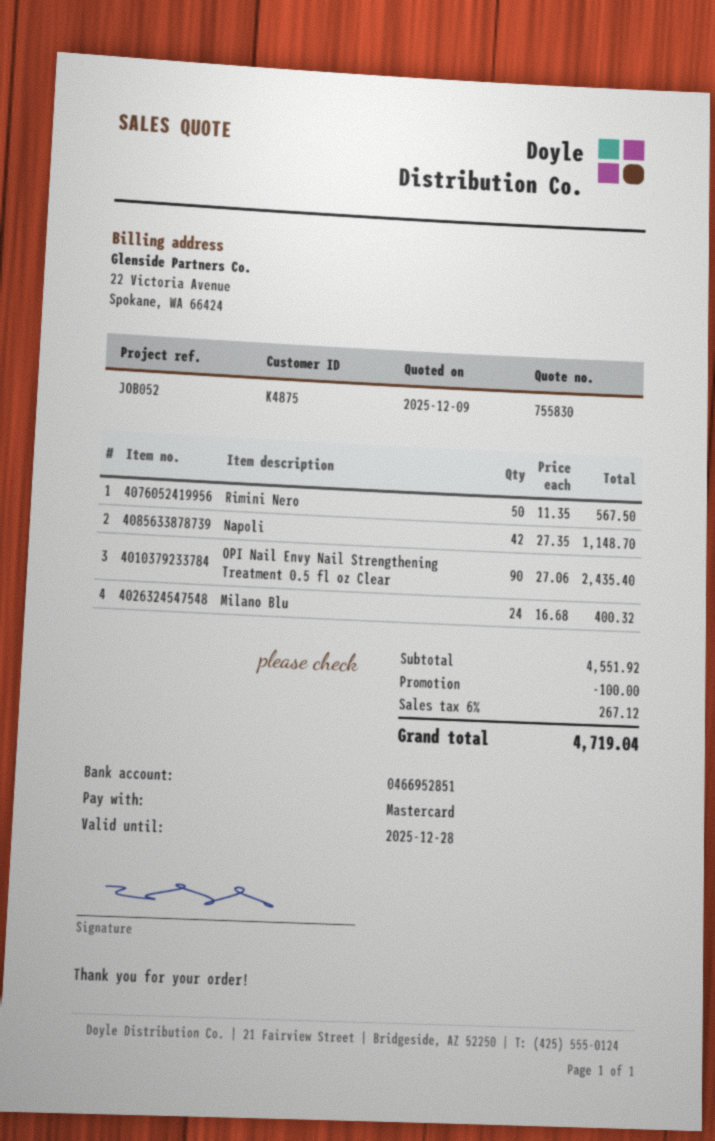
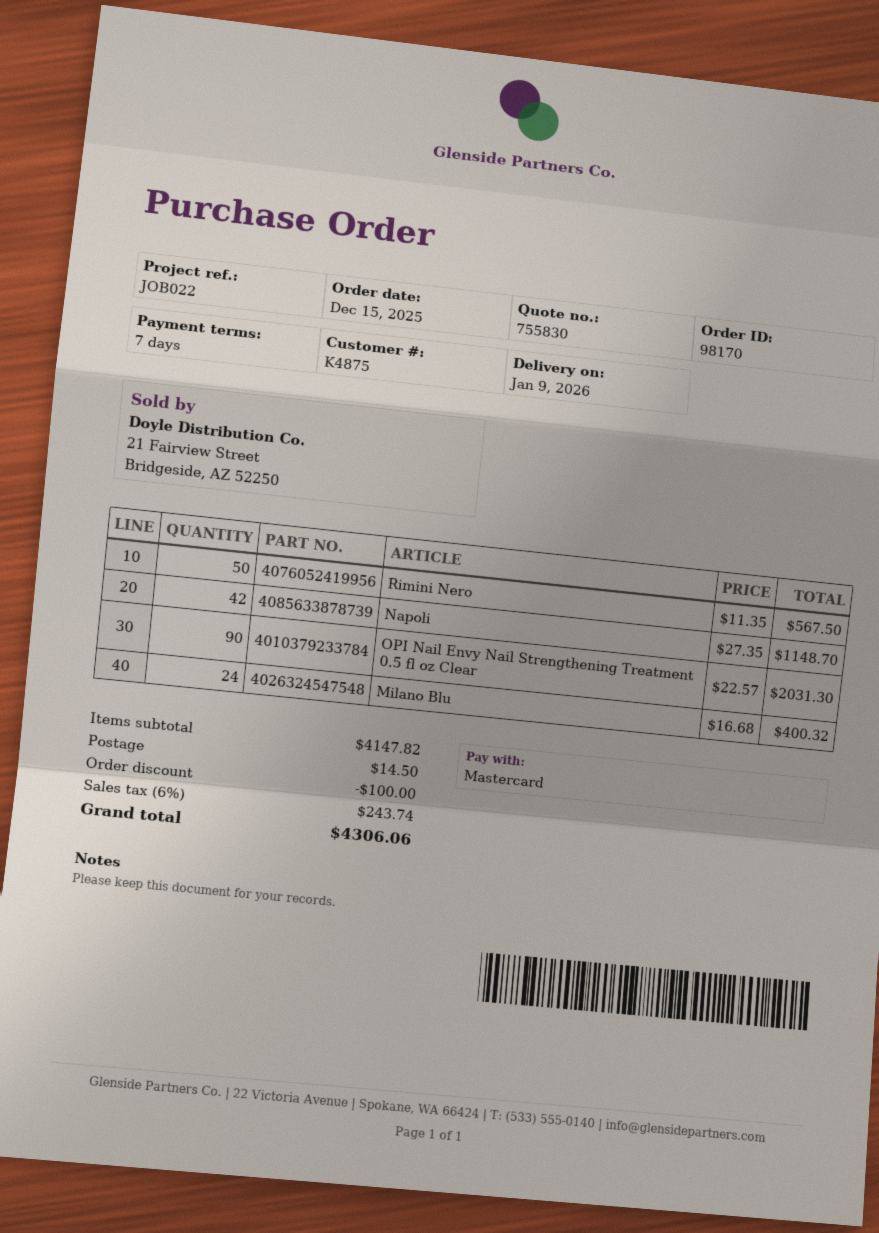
reference: JOB052 -> JOB022
OPI Nail Envy Nail Strengthening Treatment 0.5 fl oz Clear: 90 x 27.06 = 2435.40 -> 90 x 22.57 = 2031.30
subtotal: 4551.92 -> 4147.82
shipping: none -> 14.50
tax: 6% = 267.12 -> 6% = 243.74
total: 4719.04 -> 4306.06

